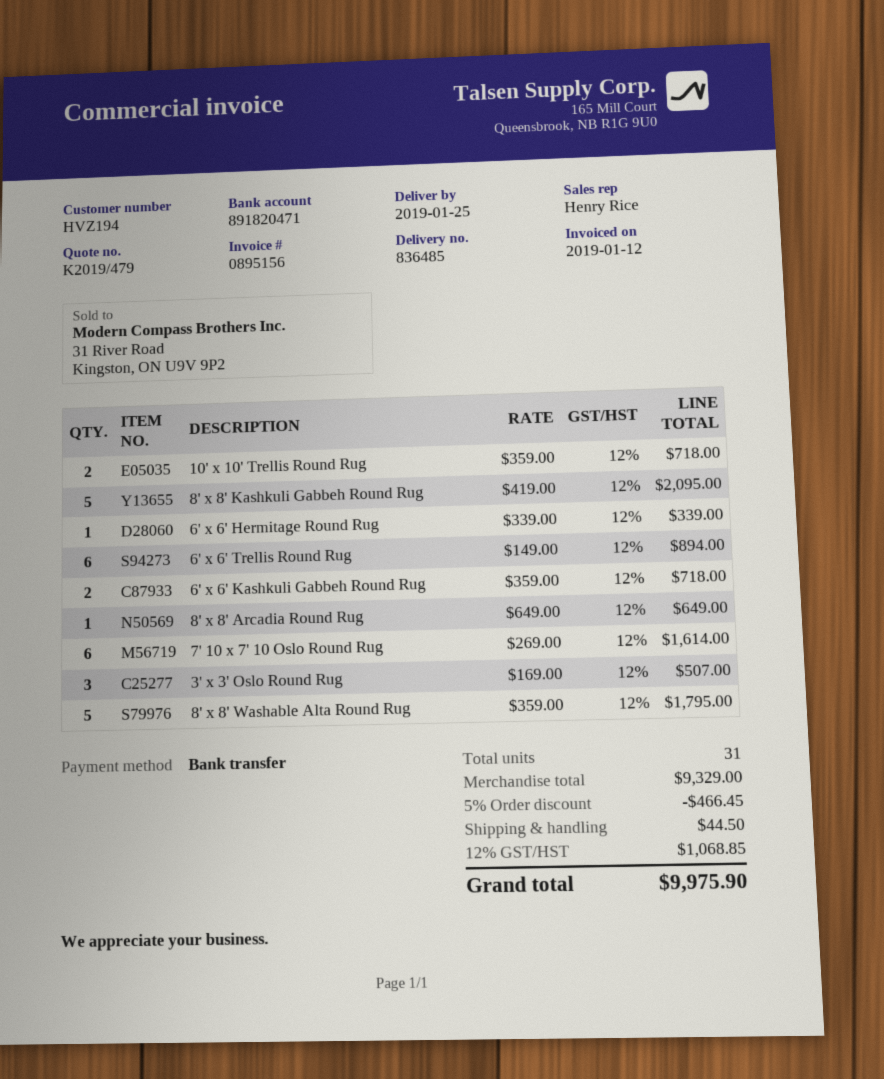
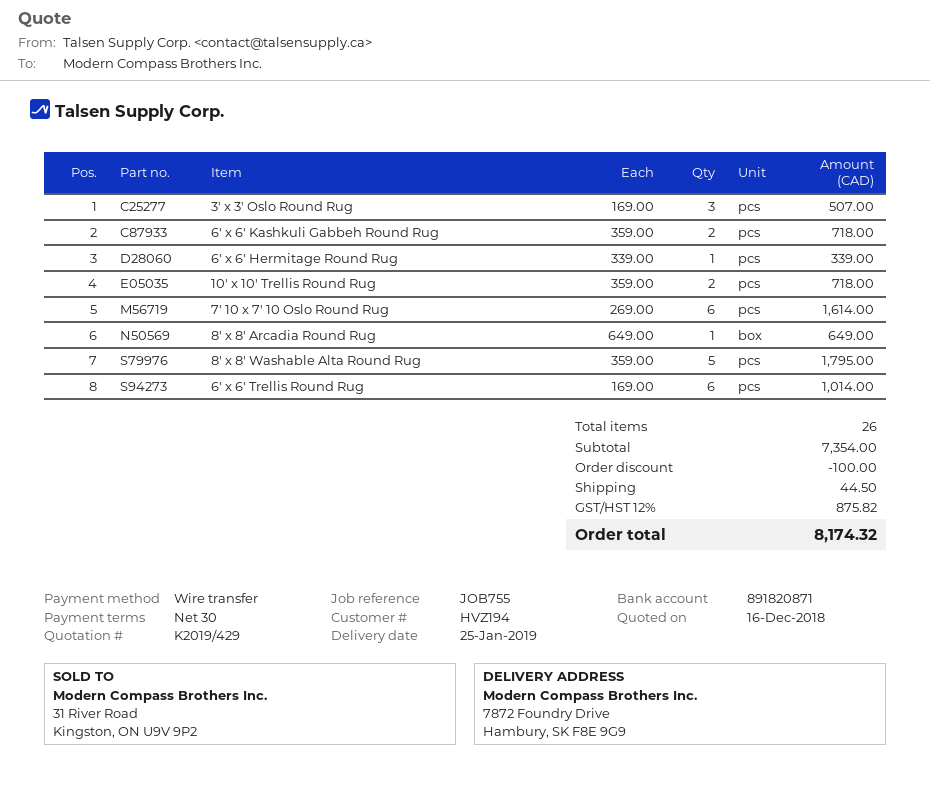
quote number: K2019/479 -> K2019/429
bank account: 891820471 -> 891820871
8' x 8' Kashkuli Gabbeh Round Rug: 5 x 419.00 = 2095.00 -> none
6' x 6' Trellis Round Rug: 6 x 149.00 = 894.00 -> 6 x 169.00 = 1014.00
total quantity: 31 -> 26
subtotal: 9329.00 -> 7354.00
discount: 466.45 -> 100.00
tax: 12% = 1068.85 -> 12% = 875.82
total: 9975.90 -> 8174.32

